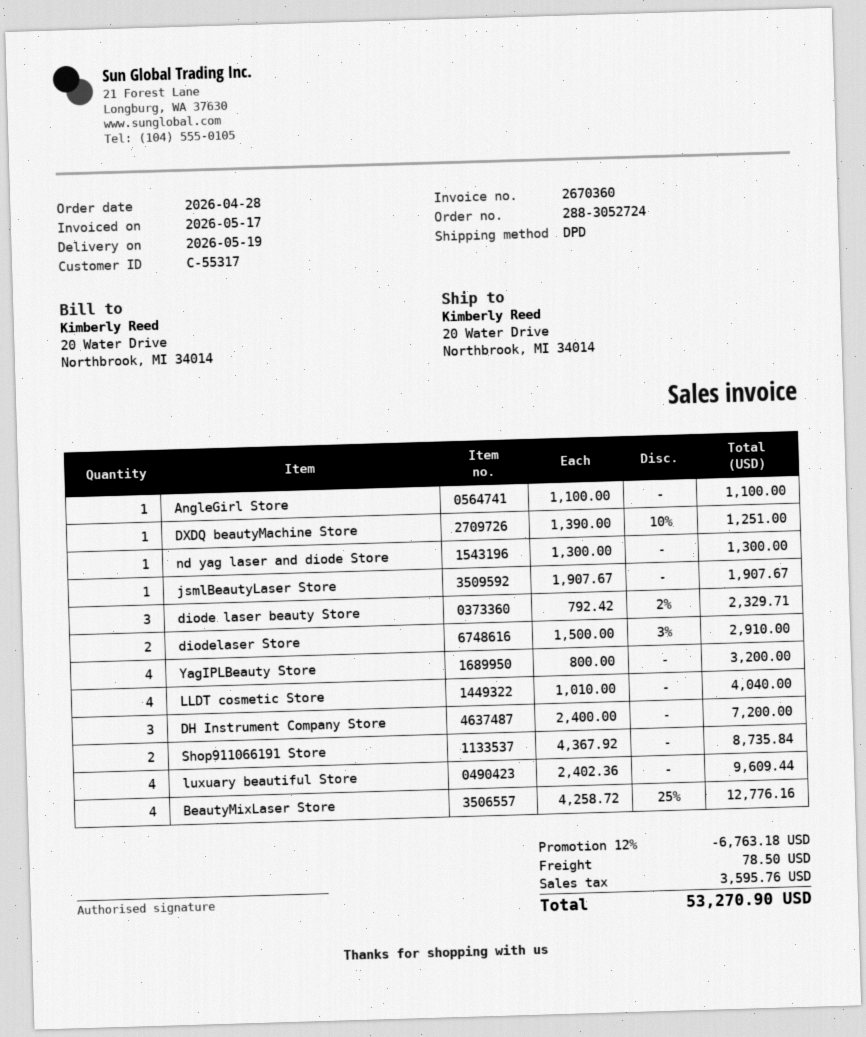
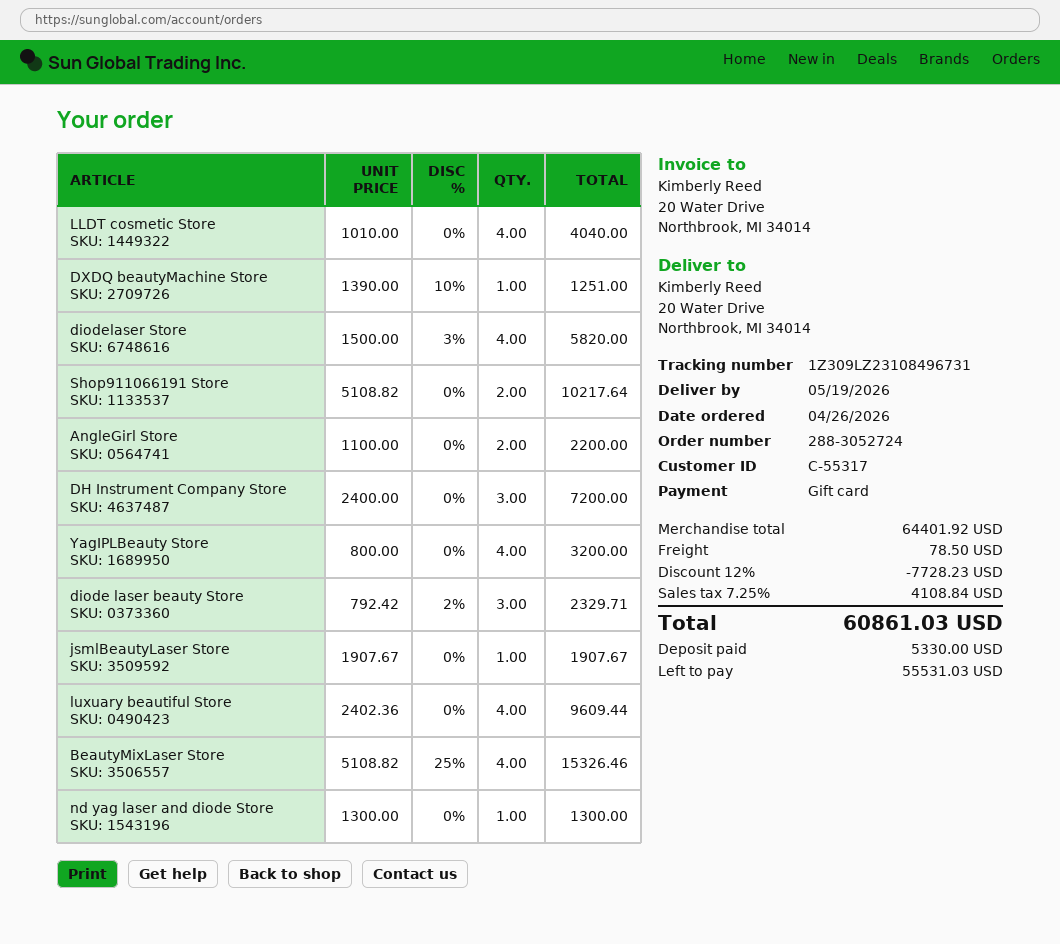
order date: 2026-04-28 -> 2026-04-26
AngleGirl Store: 1 x 1100.00 = 1100.00 -> 2 x 1100.00 = 2200.00
diodelaser Store: 2 x 1500.00 - 3% = 2910.00 -> 4 x 1500.00 - 3% = 5820.00
Shop911066191 Store: 2 x 4367.92 = 8735.84 -> 2 x 5108.82 = 10217.64
BeautyMixLaser Store: 4 x 4258.72 - 25% = 12776.16 -> 4 x 5108.82 - 25% = 15326.46
discount: 12% = 6763.18 -> 12% = 7728.23
tax: 3595.76 -> 4108.84
total: 53270.90 -> 60861.03

